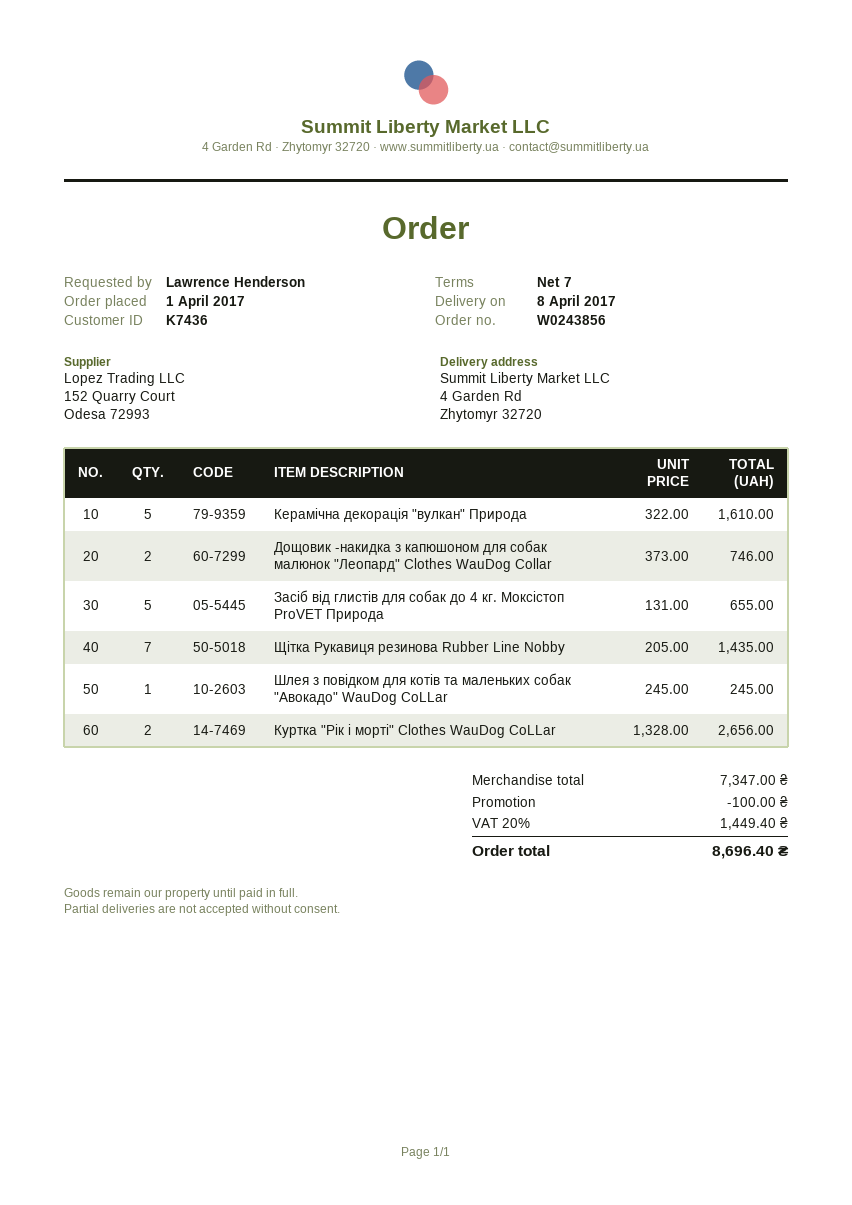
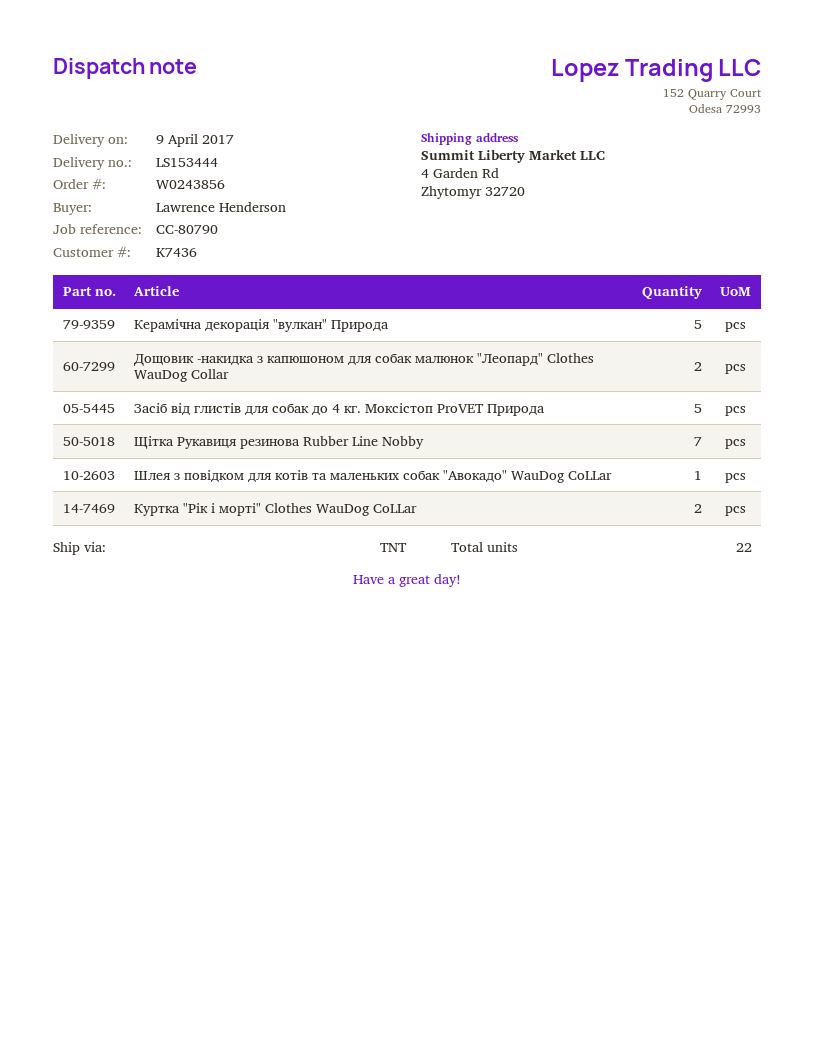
delivery date: 2017-04-08 -> 2017-04-09

